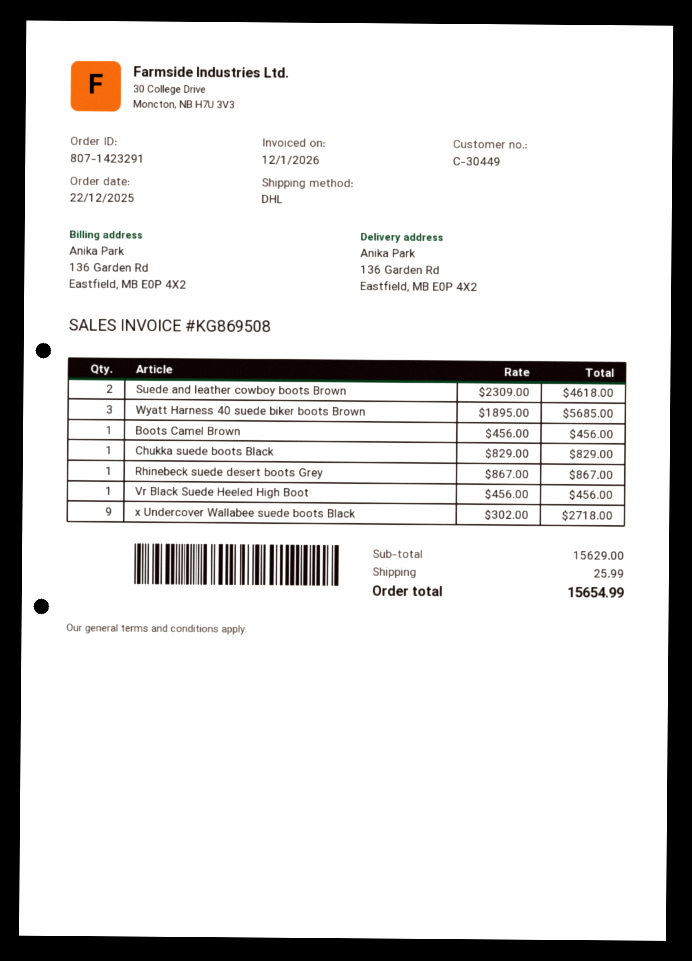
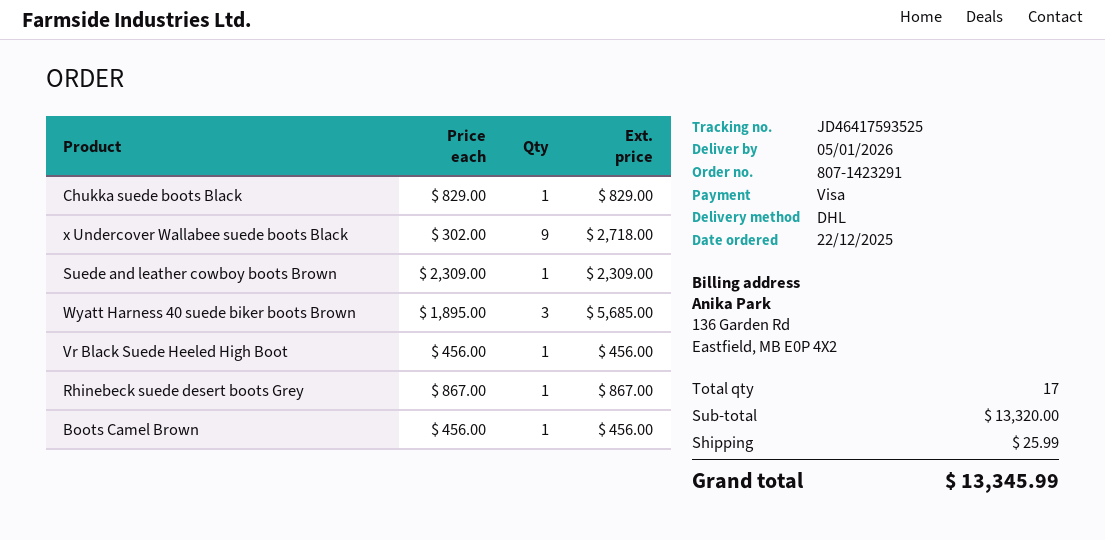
Suede and leather cowboy boots Brown: 2 x 2309.00 = 4618.00 -> 1 x 2309.00 = 2309.00
subtotal: 15629.00 -> 13320.00
total: 15654.99 -> 13345.99

